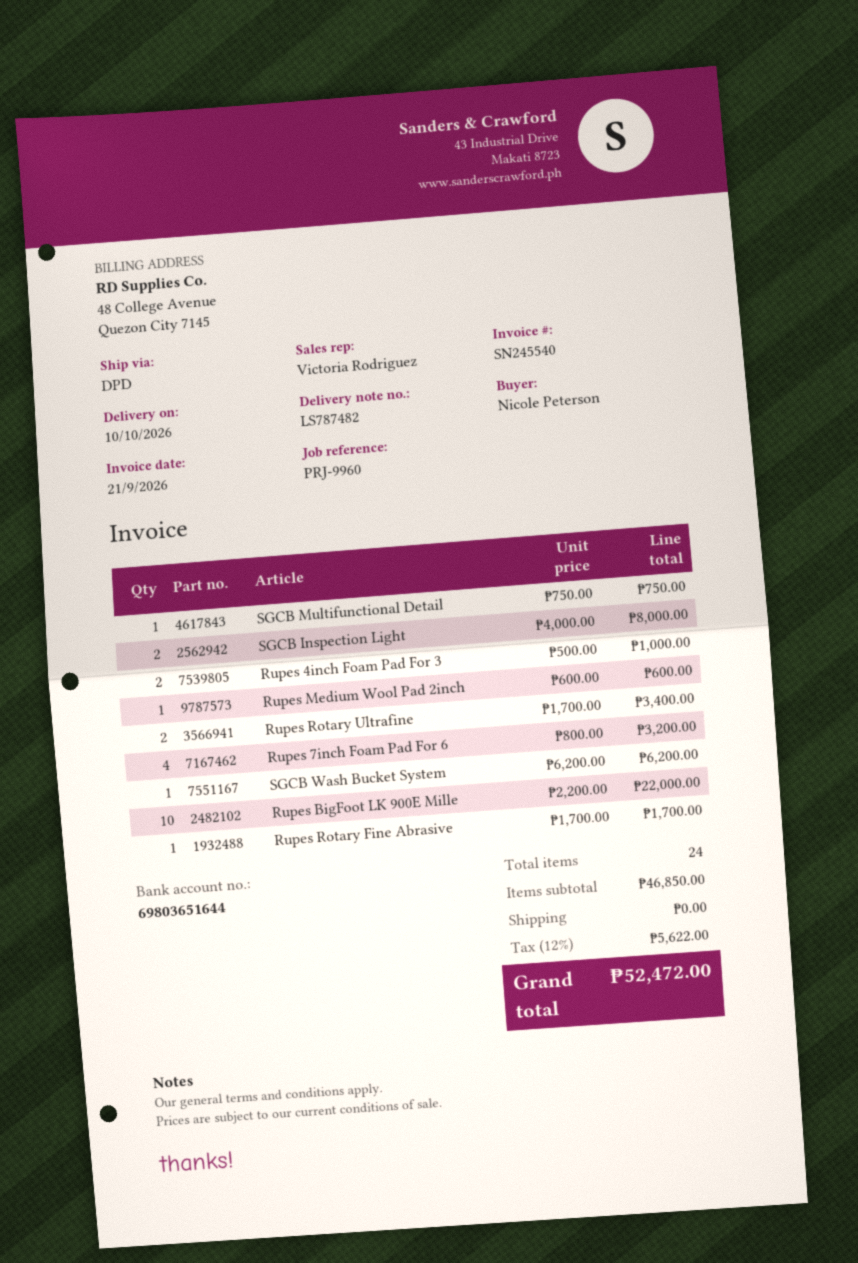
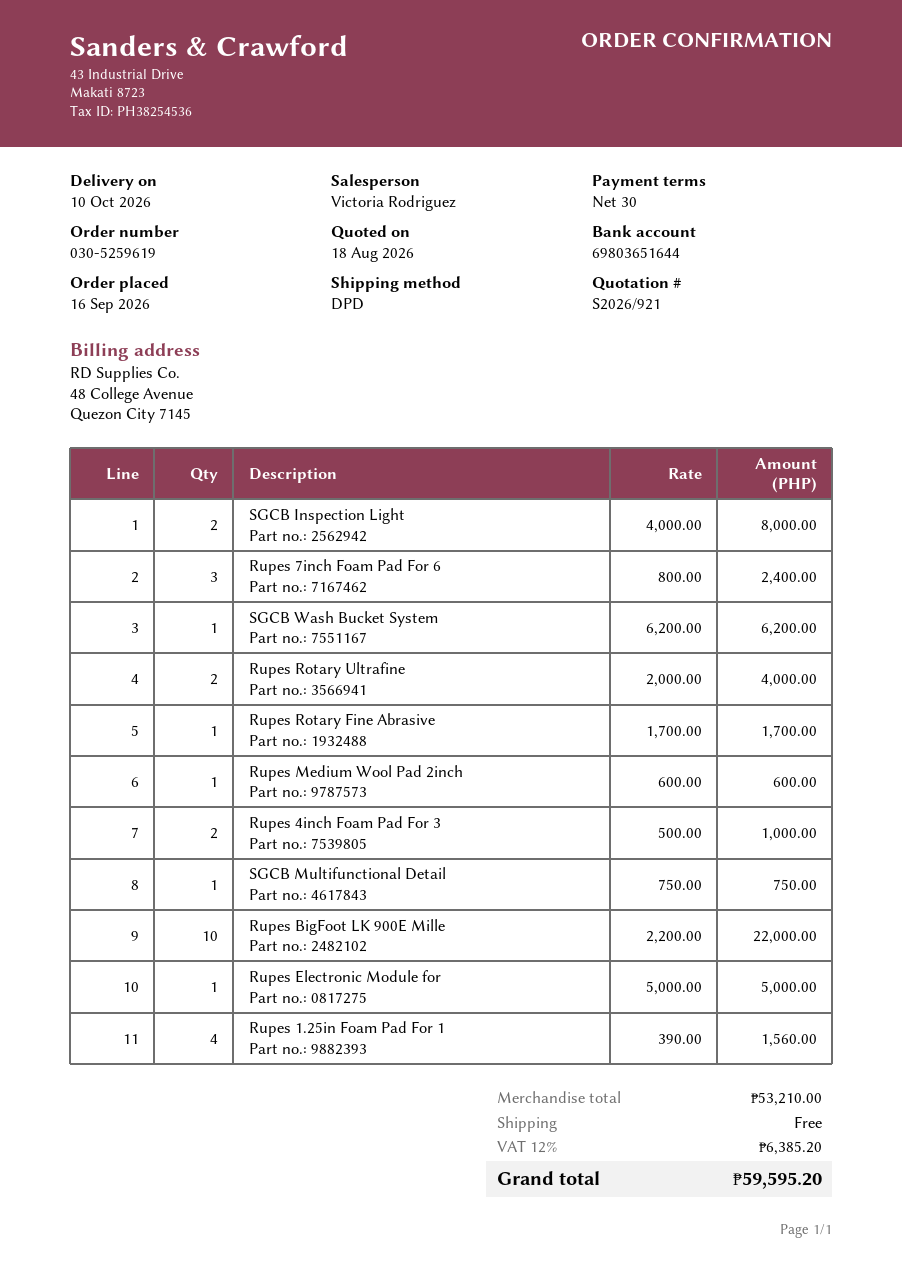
Rupes Rotary Ultrafine: 2 x 1700.00 = 3400.00 -> 2 x 2000.00 = 4000.00
Rupes 7inch Foam Pad For 6: 4 x 800.00 = 3200.00 -> 3 x 800.00 = 2400.00
Rupes Electronic Module for: none -> 1 x 5000.00 = 5000.00
Rupes 1.25in Foam Pad For 1: none -> 4 x 390.00 = 1560.00
subtotal: 46850.00 -> 53210.00
tax: 12% = 5622.00 -> 12% = 6385.20
total: 52472.00 -> 59595.20

